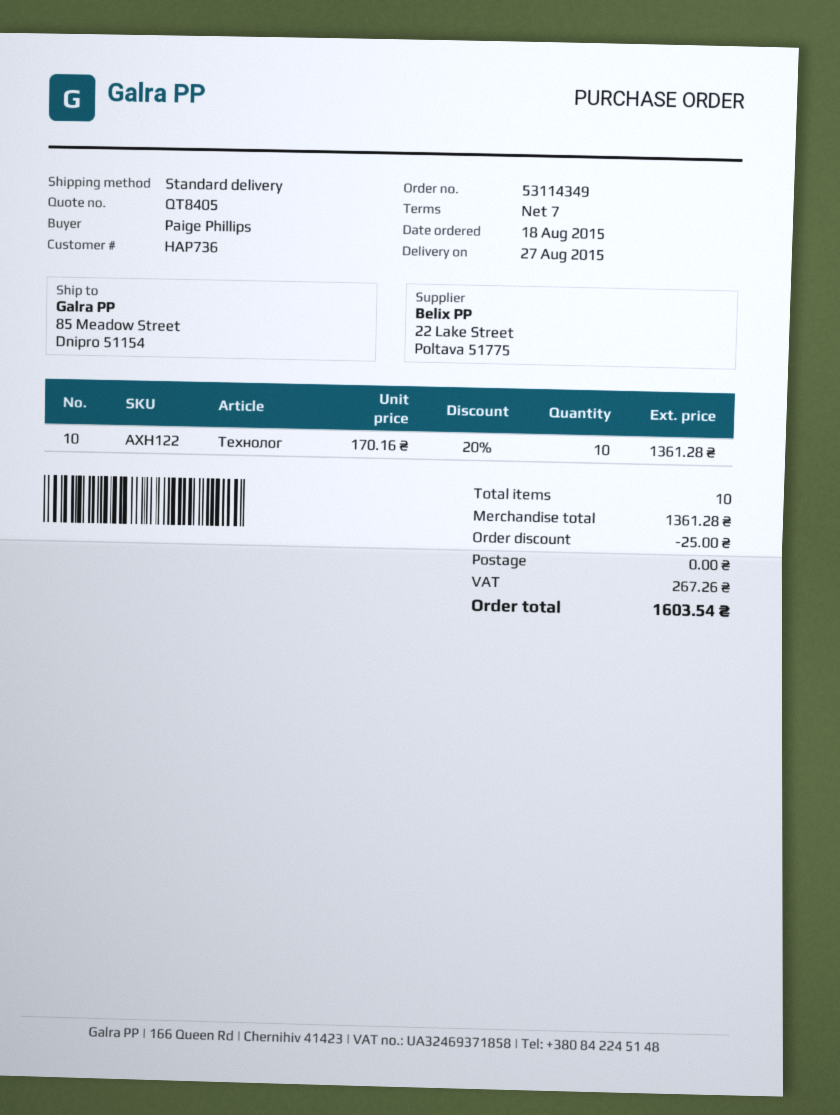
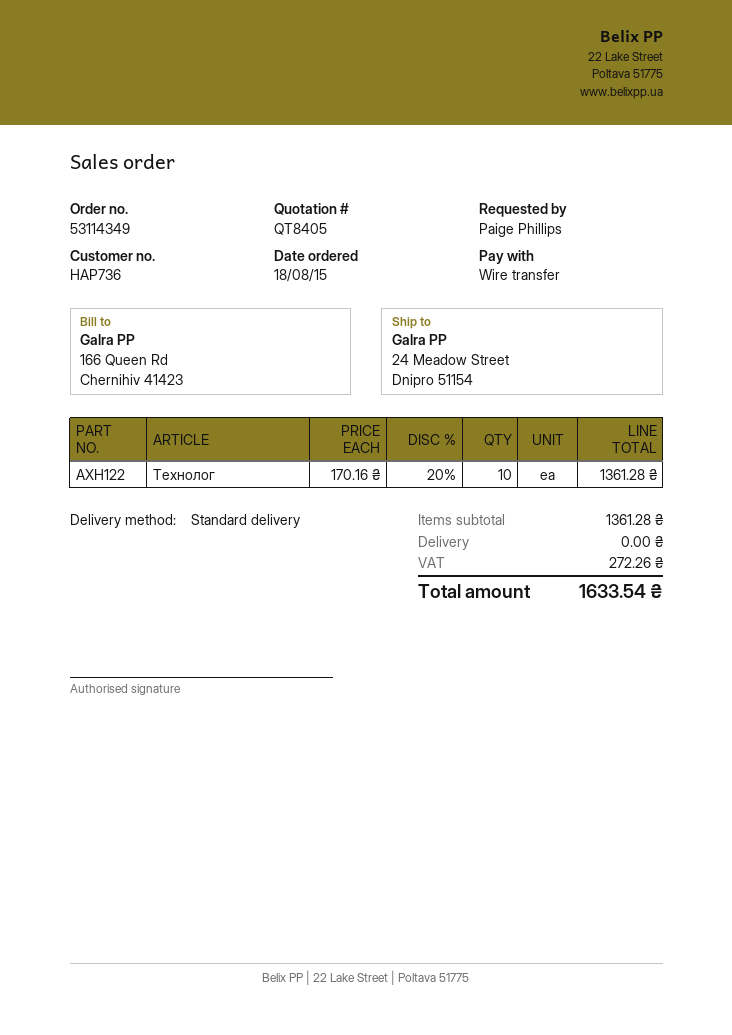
ship to: 85 Meadow Street, Dnipro 51154 -> 24 Meadow Street, Dnipro 51154
discount: 25.00 -> none
tax: 267.26 -> 272.26
total: 1603.54 -> 1633.54

